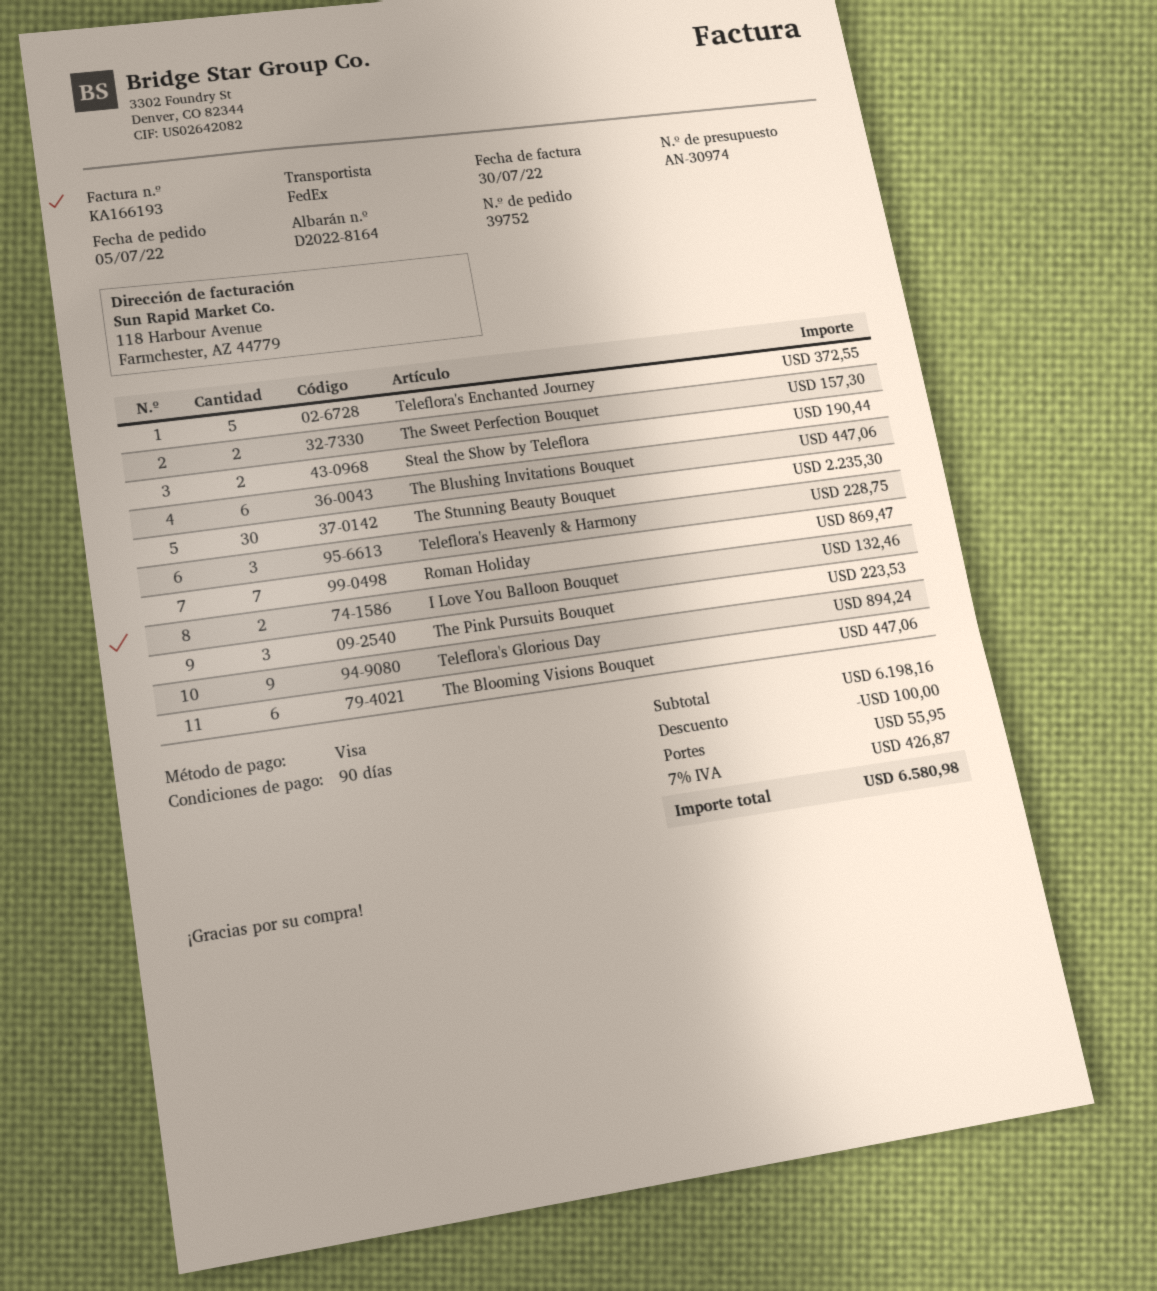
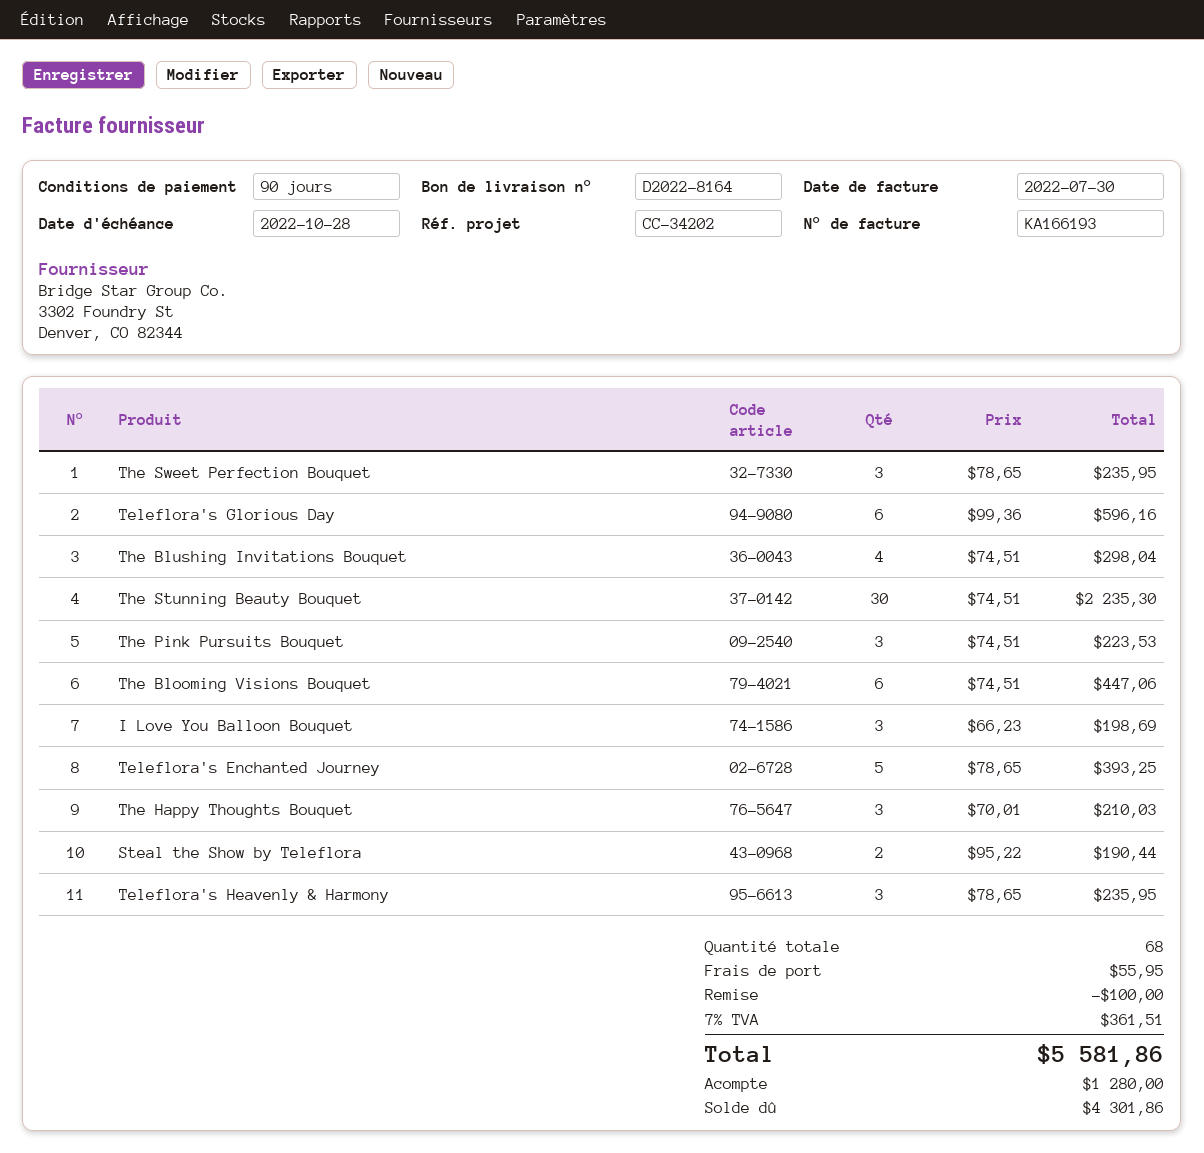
Teleflora's Enchanted Journey: 5 for 372.55 -> 5 for 393.25
The Sweet Perfection Bouquet: 2 for 157.30 -> 3 for 235.95
The Blushing Invitations Bouquet: 6 for 447.06 -> 4 for 298.04
Teleflora's Heavenly & Harmony: 3 for 228.75 -> 3 for 235.95
Roman Holiday: 7 for 869.47 -> none
I Love You Balloon Bouquet: 2 for 132.46 -> 3 for 198.69
Teleflora's Glorious Day: 9 for 894.24 -> 6 for 596.16
The Happy Thoughts Bouquet: none -> 3 for 210.03
tax: 7% = 426.87 -> 7% = 361.51
total: 6580.98 -> 5581.86

